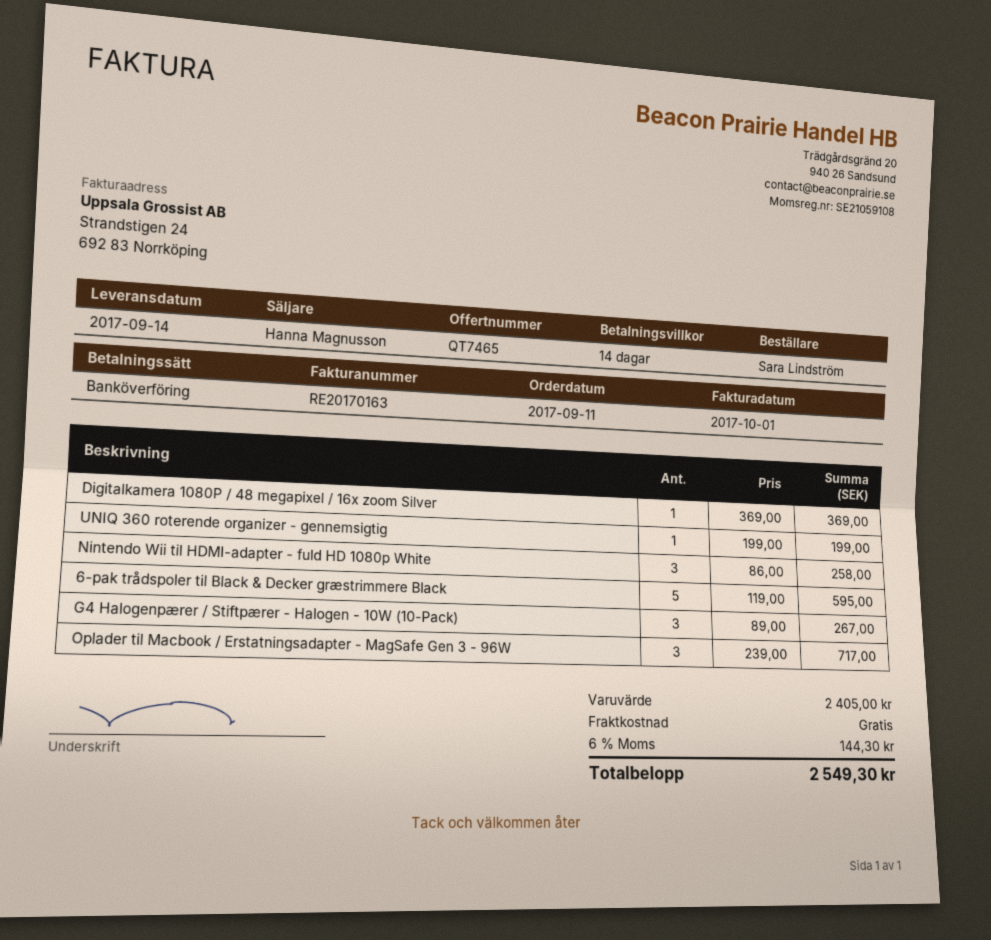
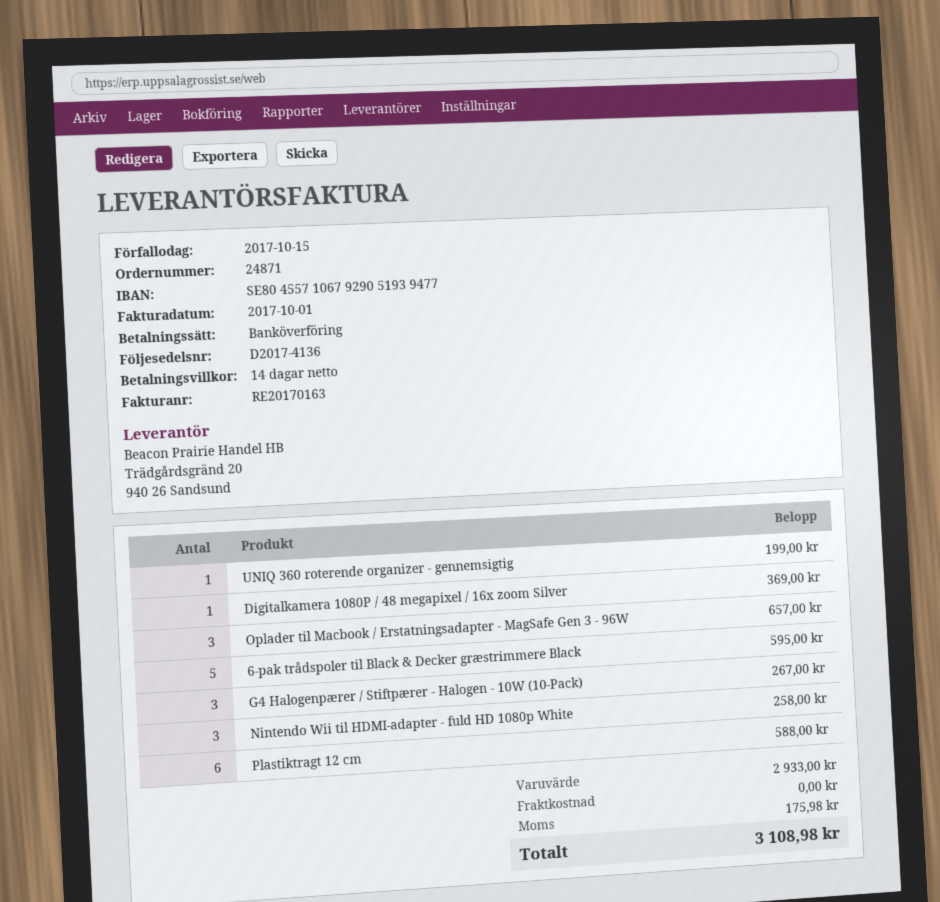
Oplader til Macbook / Erstatningsadapter - MagSafe Gen 3 - 96W: 3 for 717.00 -> 3 for 657.00
Plastiktragt 12 cm: none -> 6 for 588.00
subtotal: 2405.00 -> 2933.00
tax: 144.30 -> 175.98
total: 2549.30 -> 3108.98

